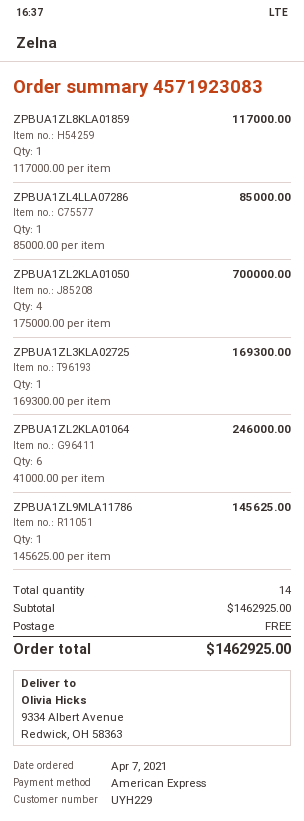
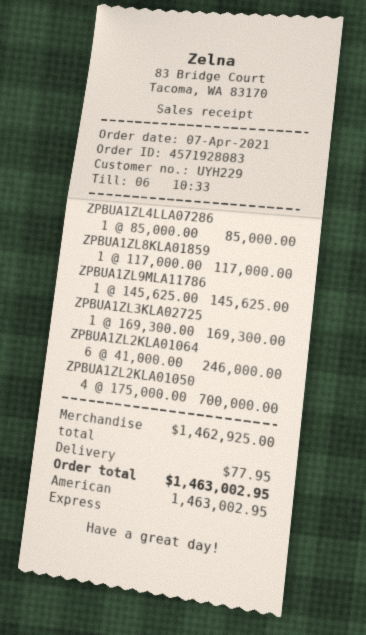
order number: 4571923083 -> 4571928083
shipping: 0.00 -> 77.95
total: 1462925.00 -> 1463002.95

